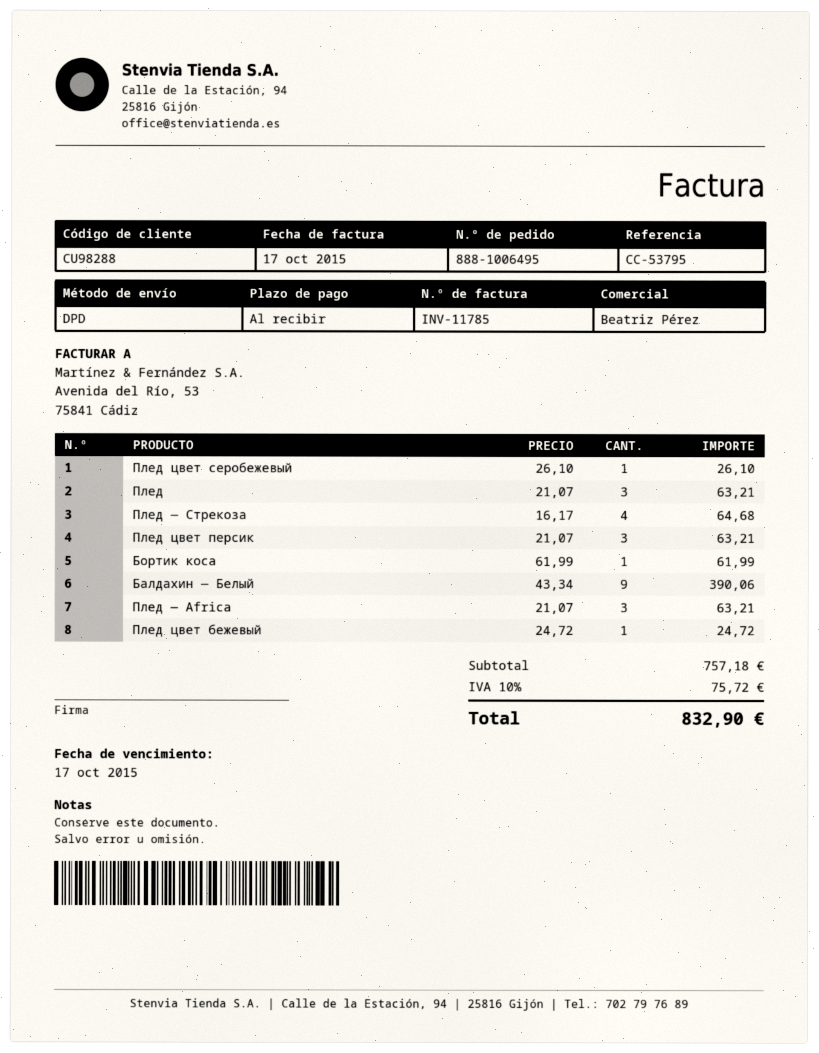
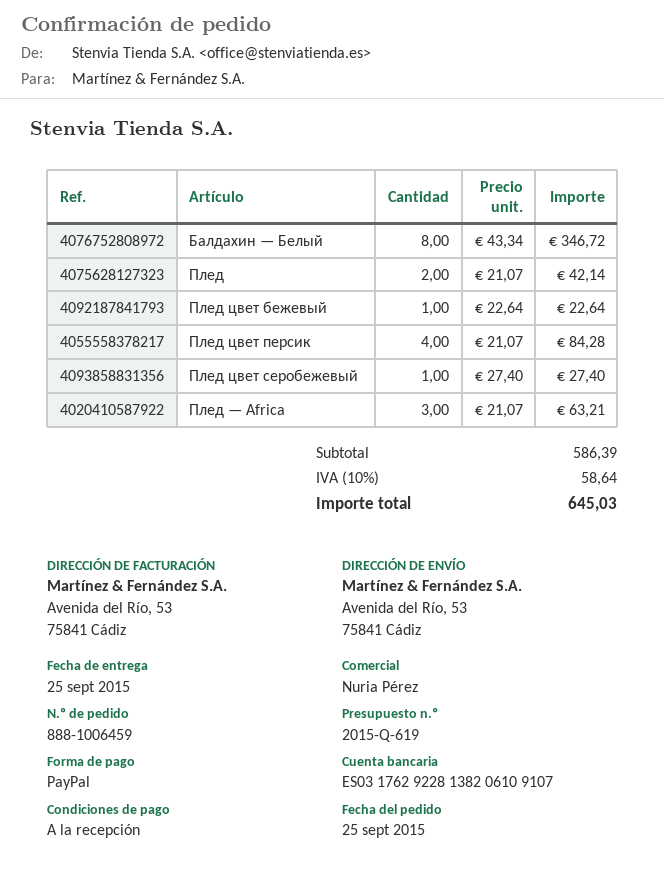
order number: 888-1006495 -> 888-1006459
sales rep: Beatriz Pérez -> Nuria Pérez
Плед цвет серобежевый: 1 x 26.10 = 26.10 -> 1 x 27.40 = 27.40
Плед: 3 x 21.07 = 63.21 -> 2 x 21.07 = 42.14
Плед — Стрекоза: 4 x 16.17 = 64.68 -> none
Плед цвет персик: 3 x 21.07 = 63.21 -> 4 x 21.07 = 84.28
Бортик коса: 1 x 61.99 = 61.99 -> none
Балдахин — Белый: 9 x 43.34 = 390.06 -> 8 x 43.34 = 346.72
Плед цвет бежевый: 1 x 24.72 = 24.72 -> 1 x 22.64 = 22.64
subtotal: 757.18 -> 586.39
tax: 10% = 75.72 -> 10% = 58.64
total: 832.90 -> 645.03

